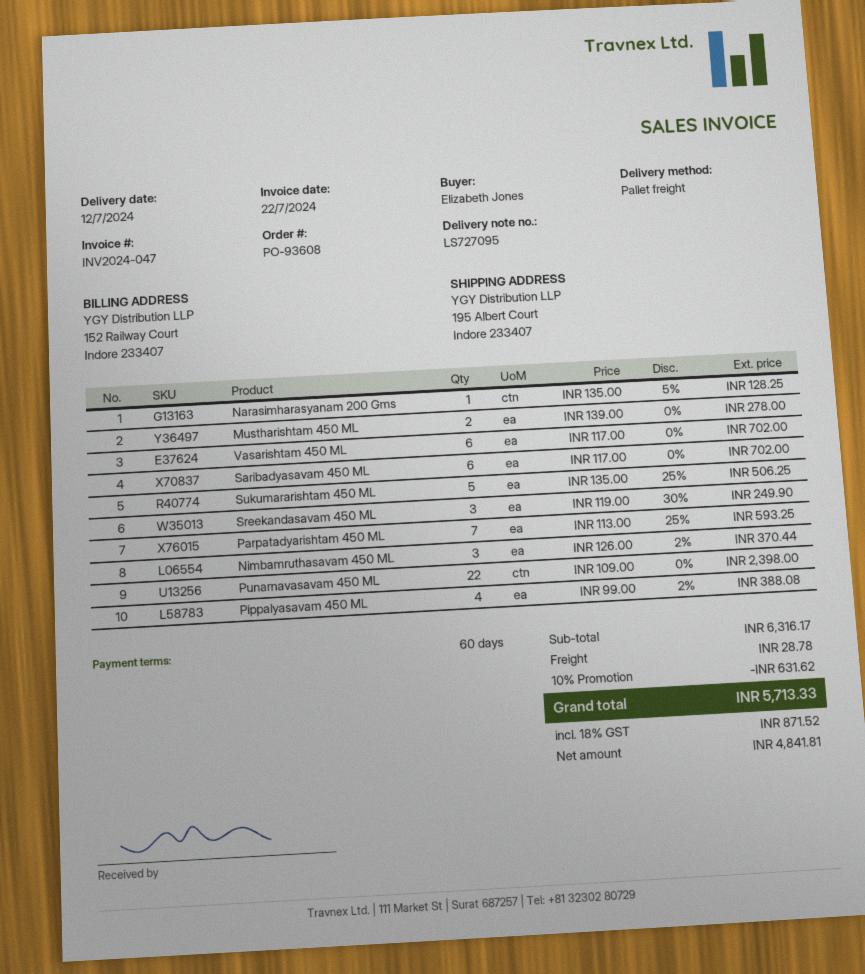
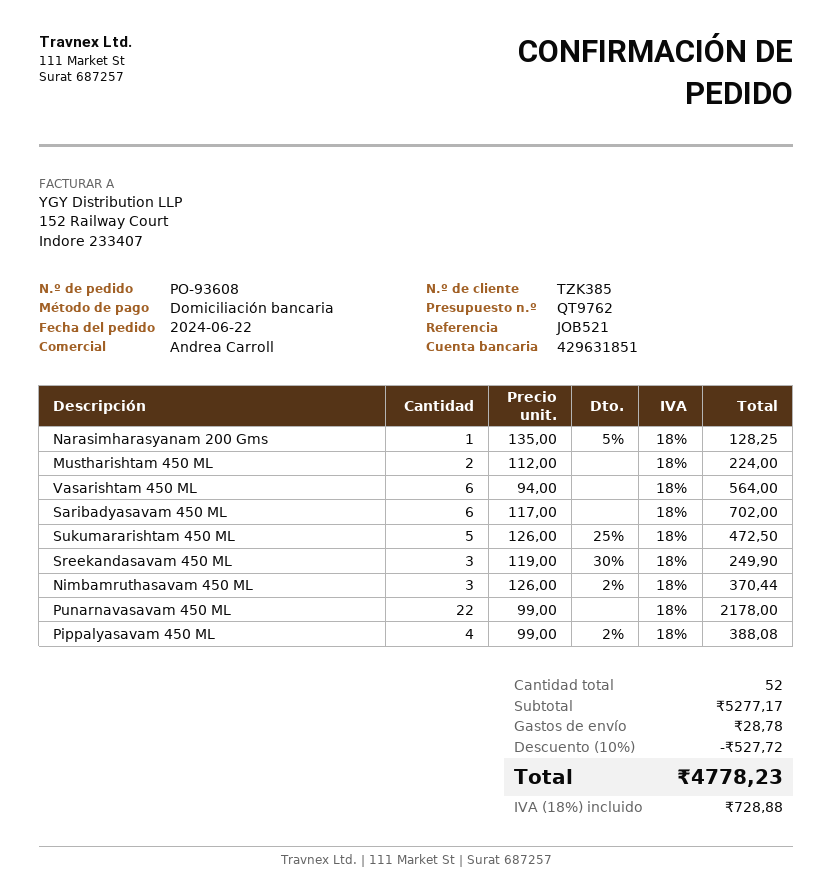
Mustharishtam 450 ML: 2 x 139.00 = 278.00 -> 2 x 112.00 = 224.00
Vasarishtam 450 ML: 6 x 117.00 = 702.00 -> 6 x 94.00 = 564.00
Sukumararishtam 450 ML: 5 x 135.00 - 25% = 506.25 -> 5 x 126.00 - 25% = 472.50
Parpatadyarishtam 450 ML: 7 x 113.00 - 25% = 593.25 -> none
Punarnavasavam 450 ML: 22 x 109.00 = 2398.00 -> 22 x 99.00 = 2178.00
subtotal: 6316.17 -> 5277.17
discount: 10% = 631.62 -> 10% = 527.72
tax: 18% = 871.52 -> 18% = 728.88
total: 5713.33 -> 4778.23

